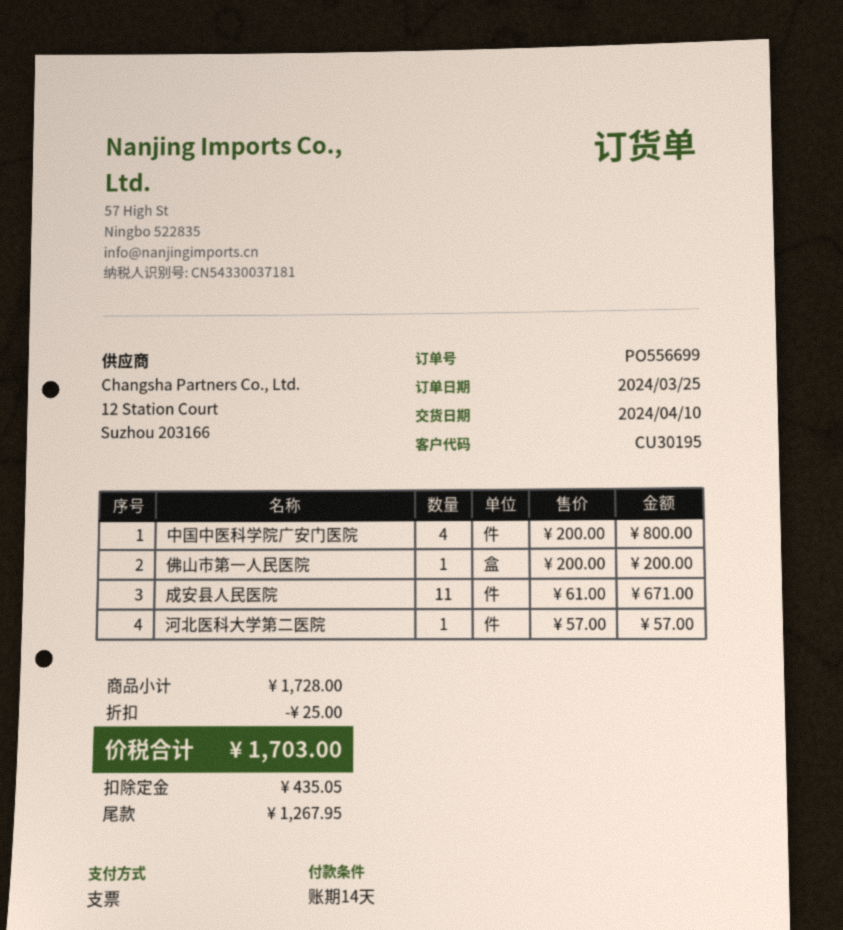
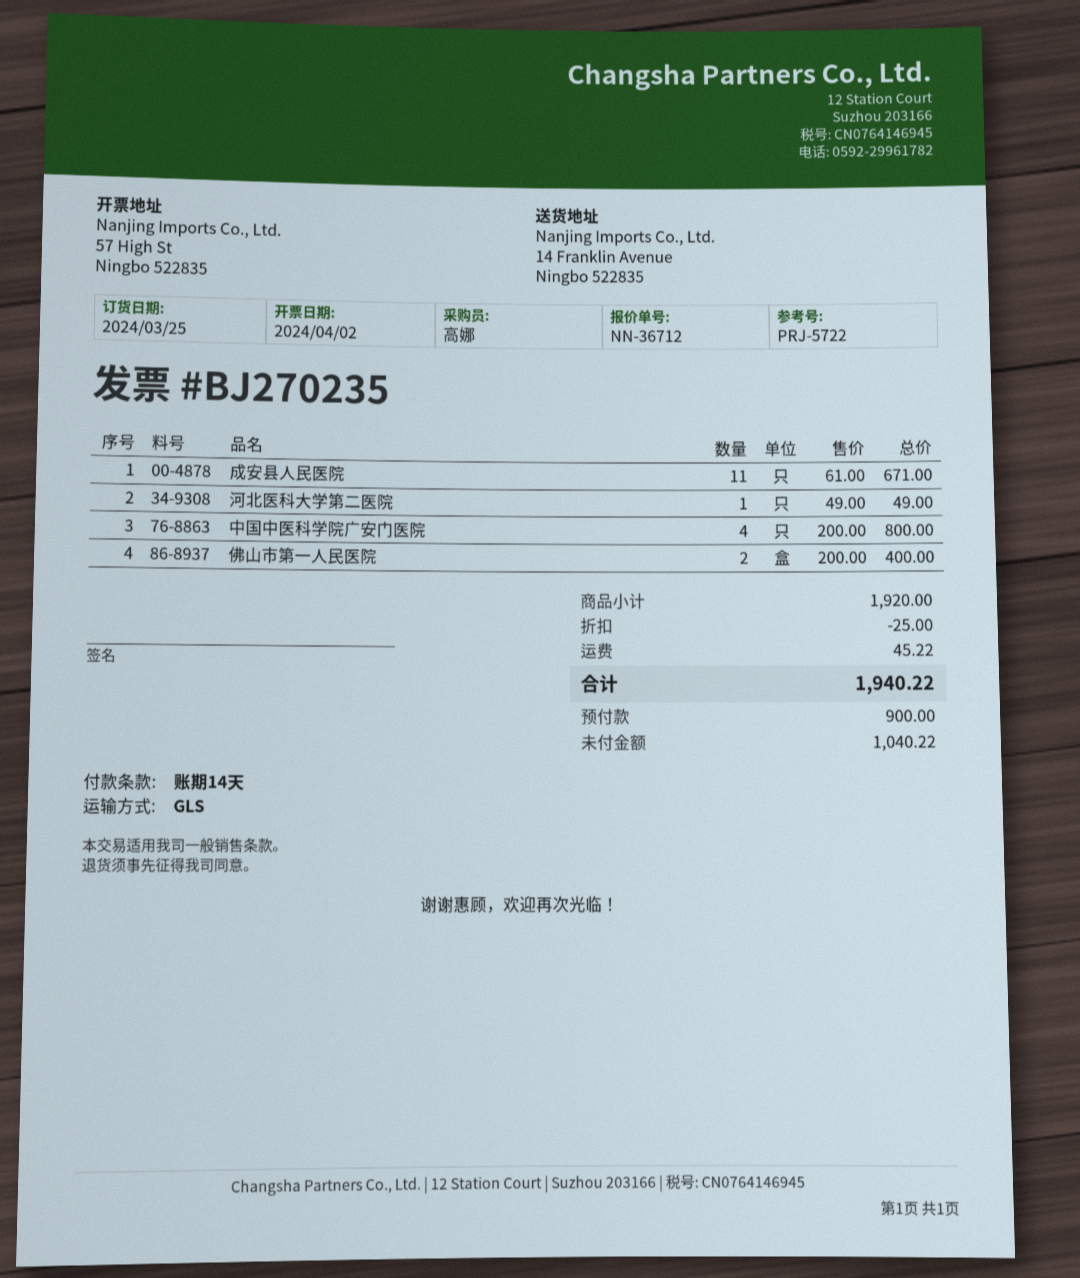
佛山市第一人民医院: 1 x 200.00 = 200.00 -> 2 x 200.00 = 400.00
河北医科大学第二医院: 1 x 57.00 = 57.00 -> 1 x 49.00 = 49.00
subtotal: 1728.00 -> 1920.00
shipping: none -> 45.22
total: 1703.00 -> 1940.22
deposit: 435.05 -> 900.00
balance: 1267.95 -> 1040.22

